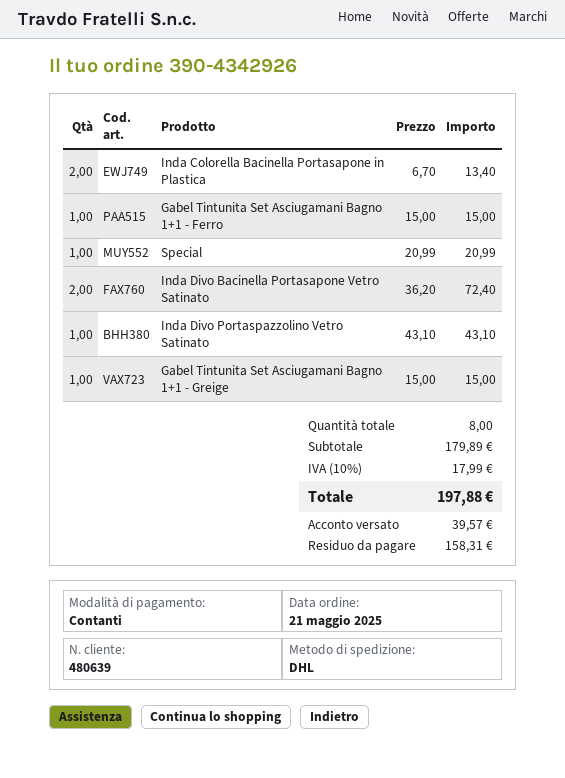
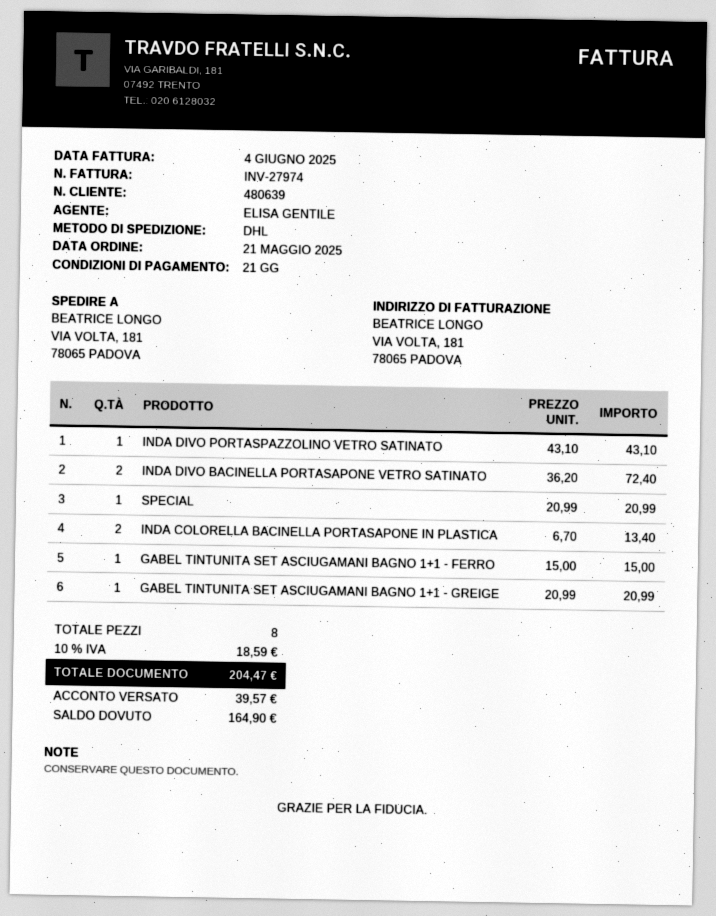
Gabel Tintunita Set Asciugamani Bagno 1+1 - Greige: 1 x 15.00 = 15.00 -> 1 x 20.99 = 20.99
tax: 10% = 17.99 -> 10% = 18.59
total: 197.88 -> 204.47
balance: 158.31 -> 164.90

